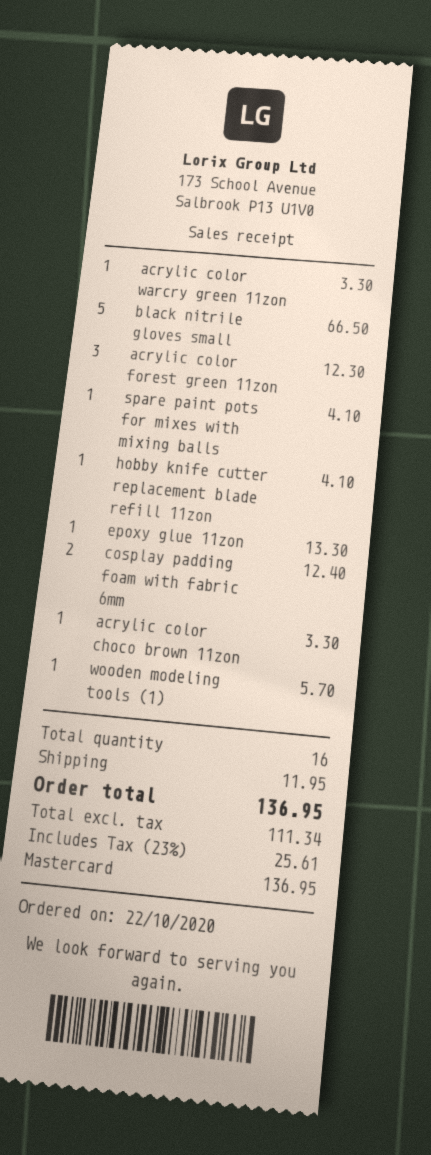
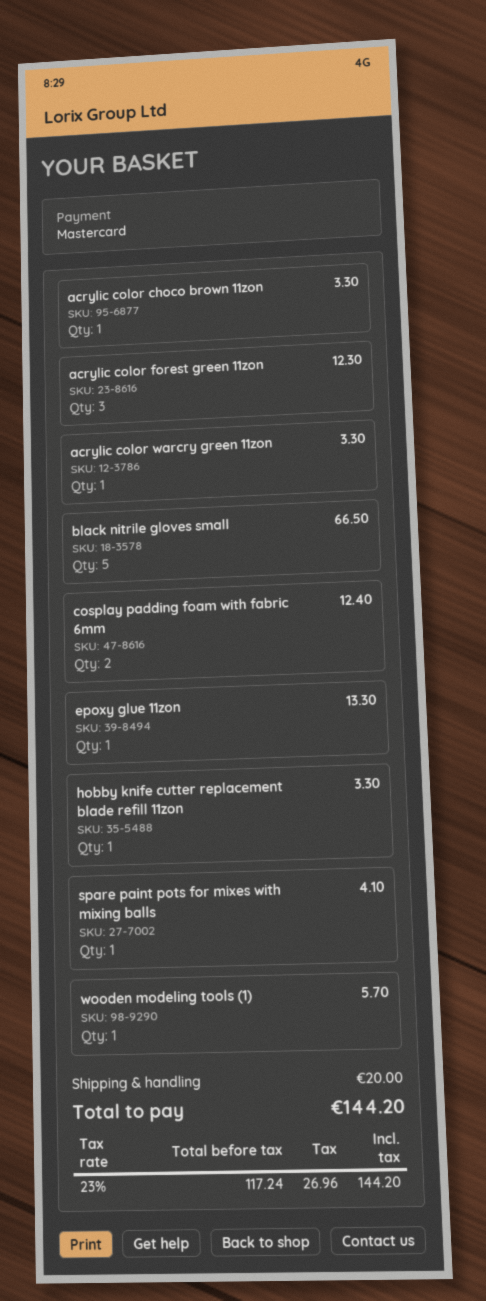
hobby knife cutter replacement blade refill 11zon: 1 for 4.10 -> 1 for 3.30
shipping: 11.95 -> 20.00
net: 111.34 -> 117.24
tax: 23% = 25.61 -> 23% = 26.96
total: 136.95 -> 144.20

